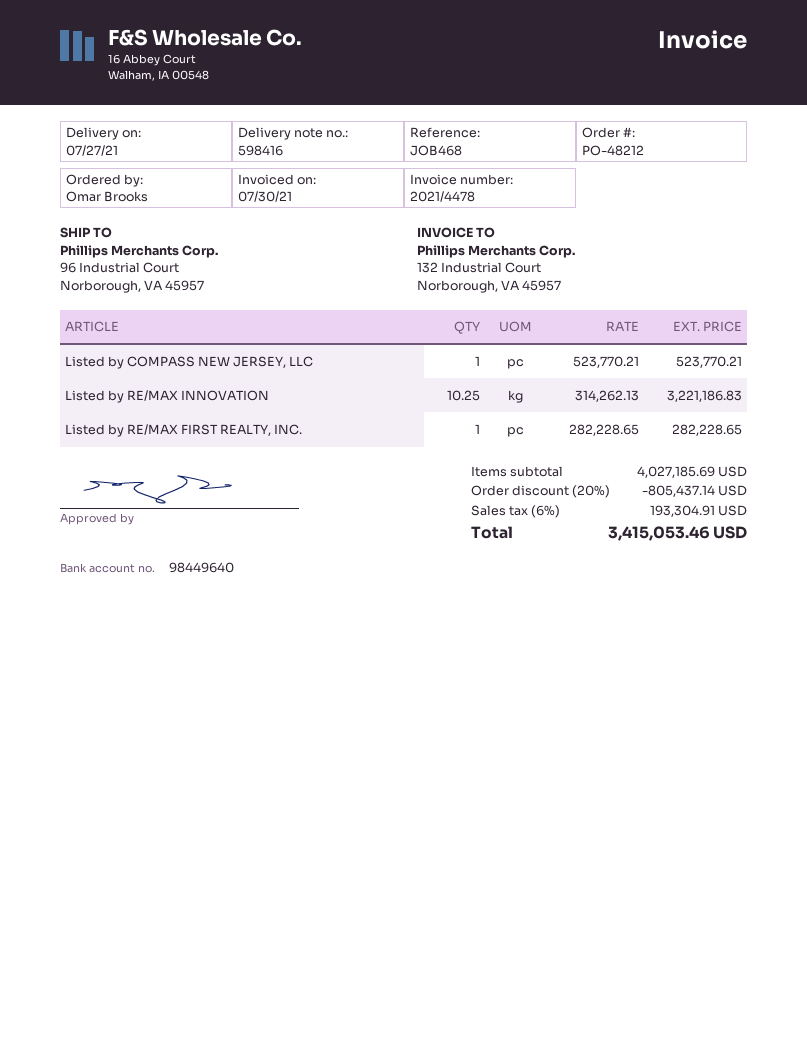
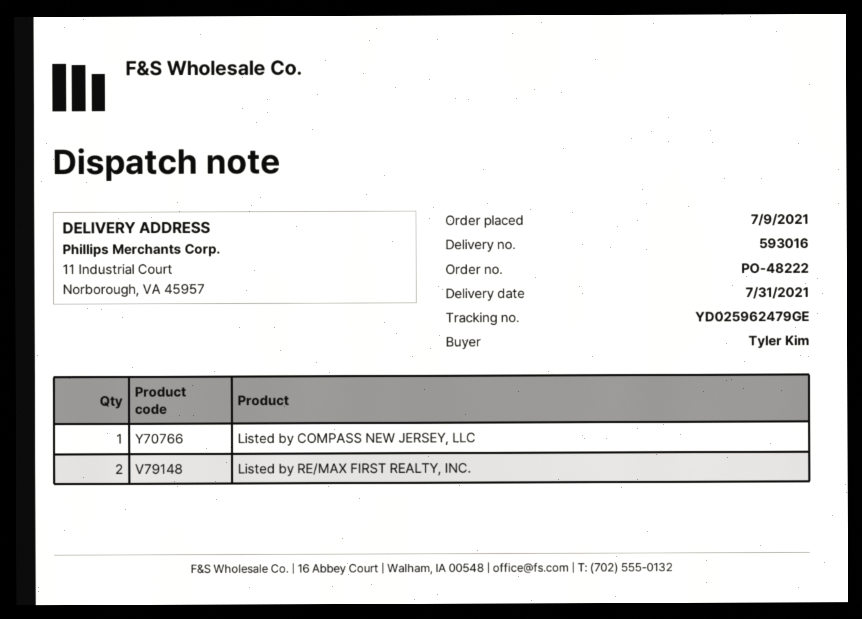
order number: PO-48212 -> PO-48222
delivery note number: 598416 -> 593016
delivery date: 2021-07-27 -> 2021-07-31
ordered by: Omar Brooks -> Tyler Kim
ship to: 96 Industrial Court, Norborough, VA 45957 -> 11 Industrial Court, Norborough, VA 45957
Listed by RE/MAX INNOVATION: 10.25 -> none
Listed by RE/MAX FIRST REALTY, INC.: 1 -> 2

